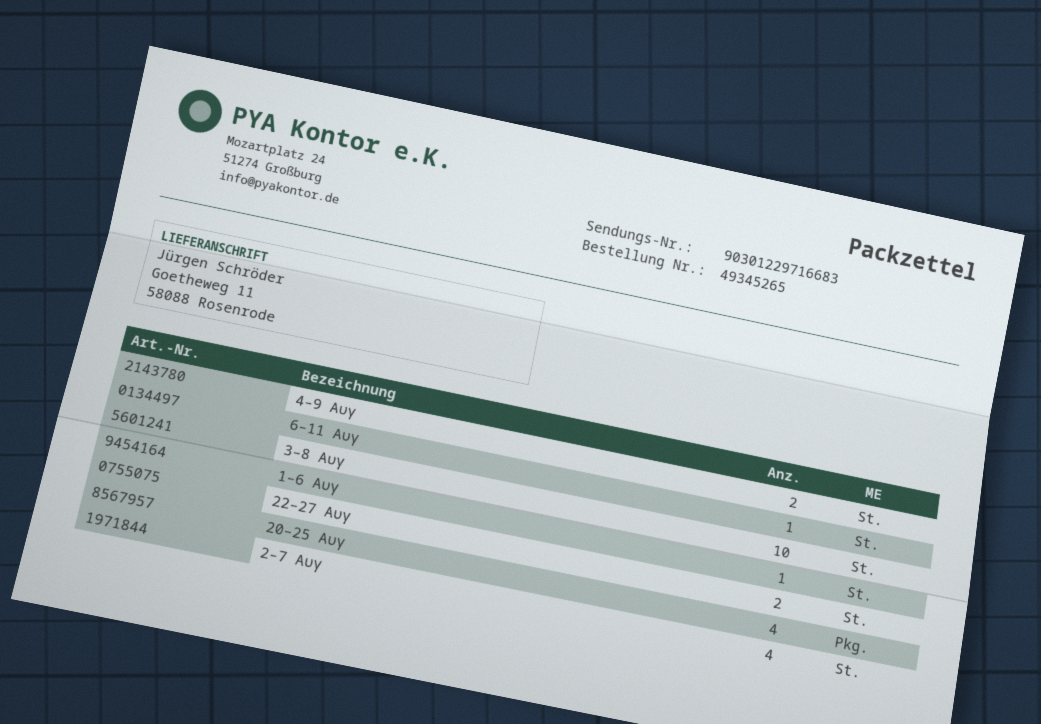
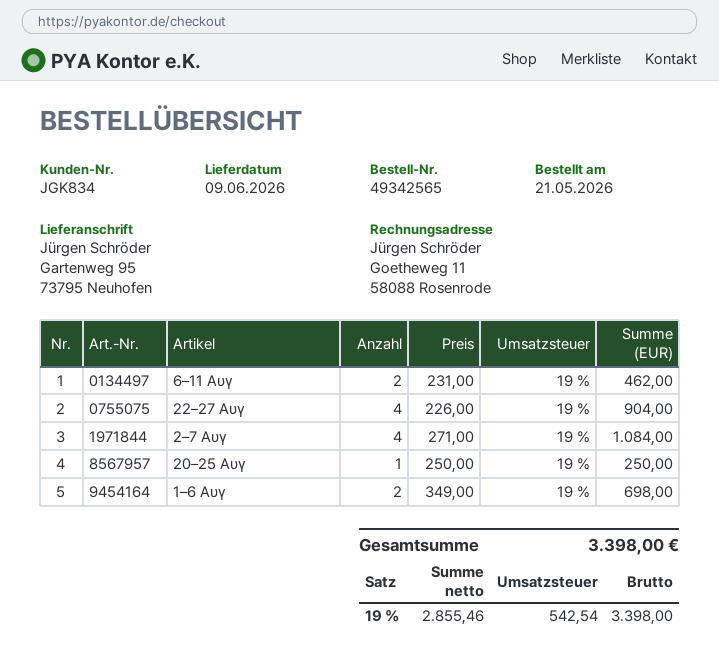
order number: 49345265 -> 49342565
ship to: Goetheweg 11, 58088 Rosenrode -> Gartenweg 95, 73795 Neuhofen
4–9 Αυγ: 2 -> none
6–11 Αυγ: 1 -> 2
3–8 Αυγ: 10 -> none
1–6 Αυγ: 1 -> 2
22–27 Αυγ: 2 -> 4
20–25 Αυγ: 4 -> 1

